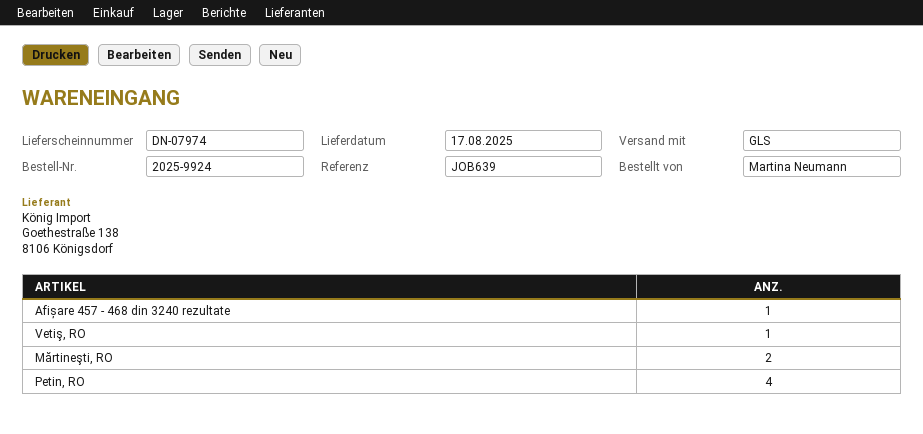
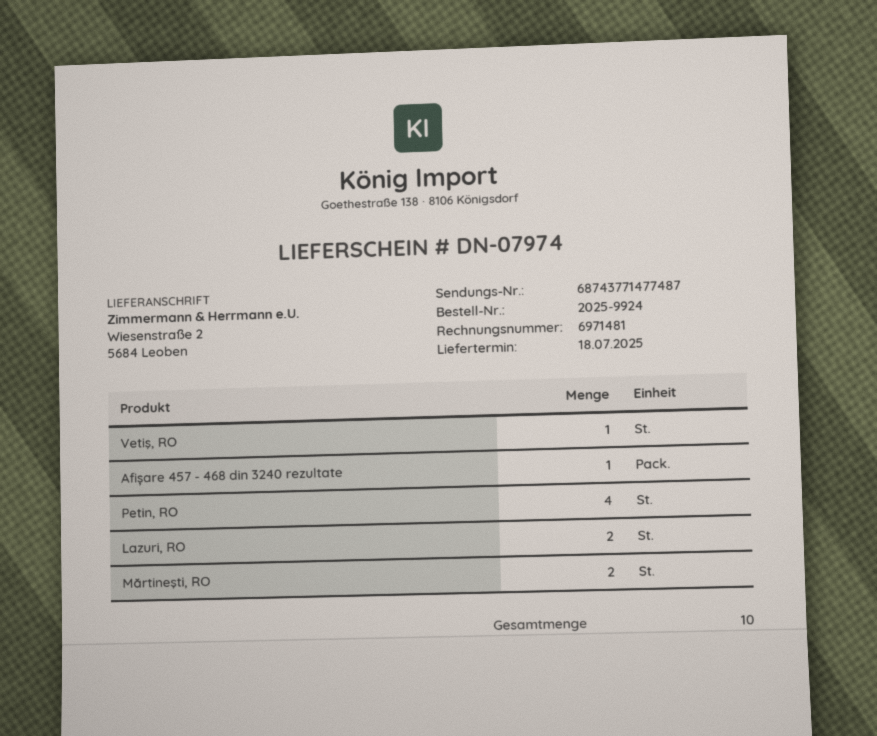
delivery date: 2025-08-17 -> 2025-07-18
Lazuri, RO: none -> 2

